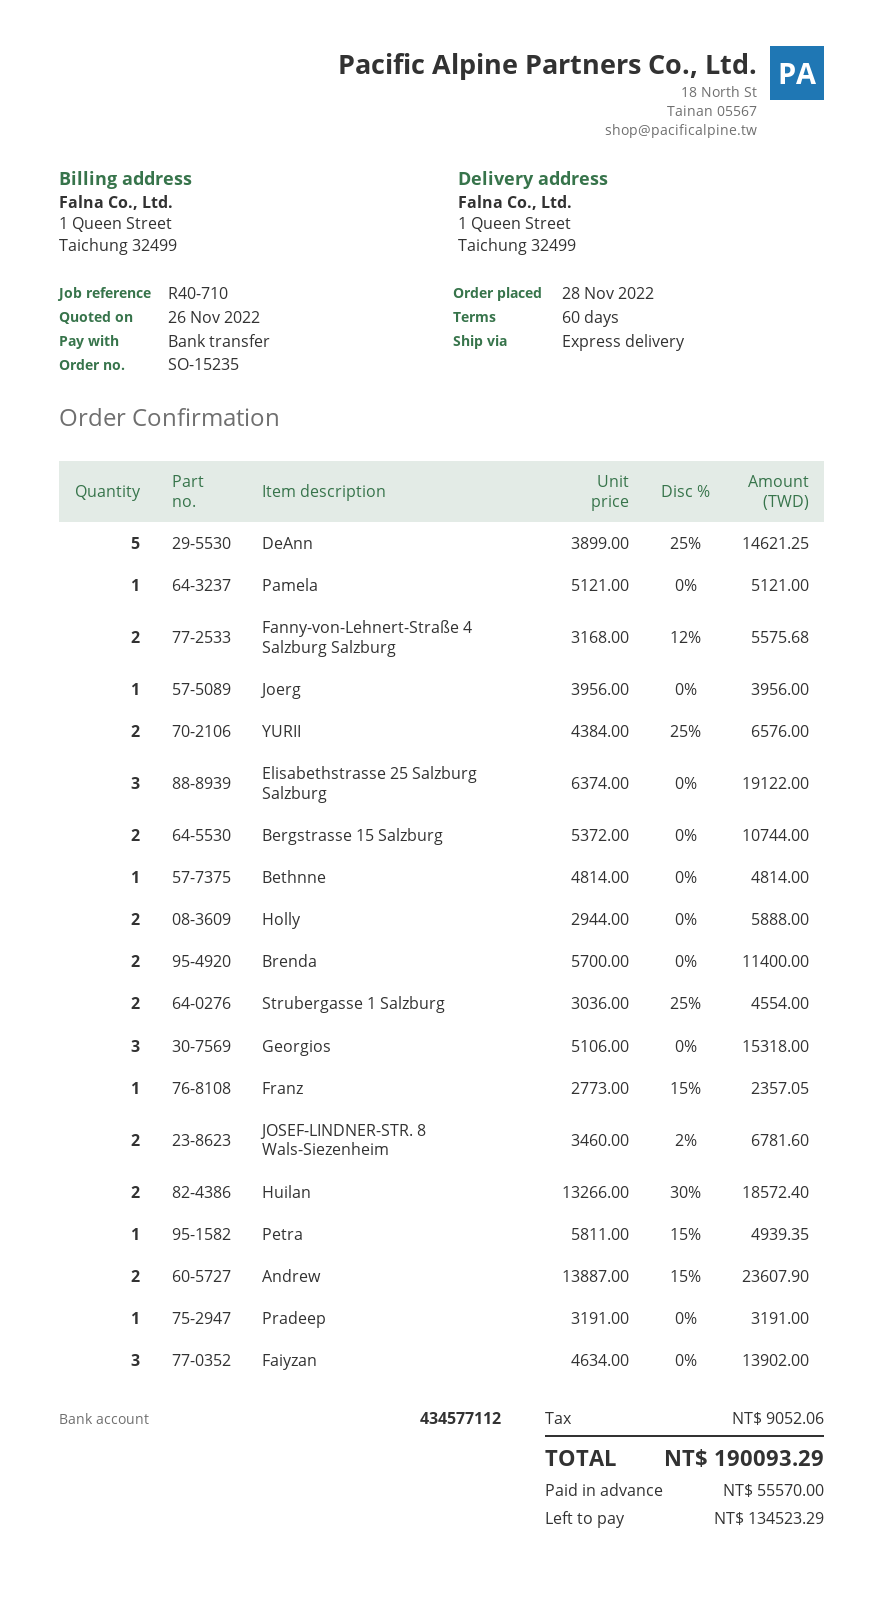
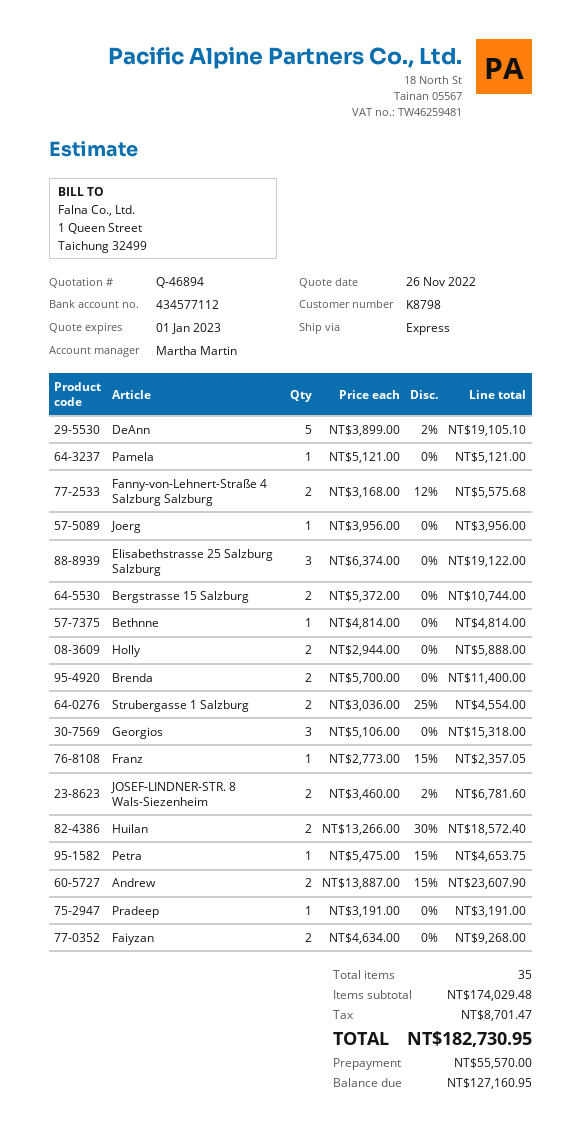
DeAnn: 5 x 3899.00 - 25% = 14621.25 -> 5 x 3899.00 - 2% = 19105.10
YURII: 2 x 4384.00 - 25% = 6576.00 -> none
Petra: 1 x 5811.00 - 15% = 4939.35 -> 1 x 5475.00 - 15% = 4653.75
Faiyzan: 3 x 4634.00 = 13902.00 -> 2 x 4634.00 = 9268.00
tax: 9052.06 -> 8701.47
total: 190093.29 -> 182730.95
balance: 134523.29 -> 127160.95

